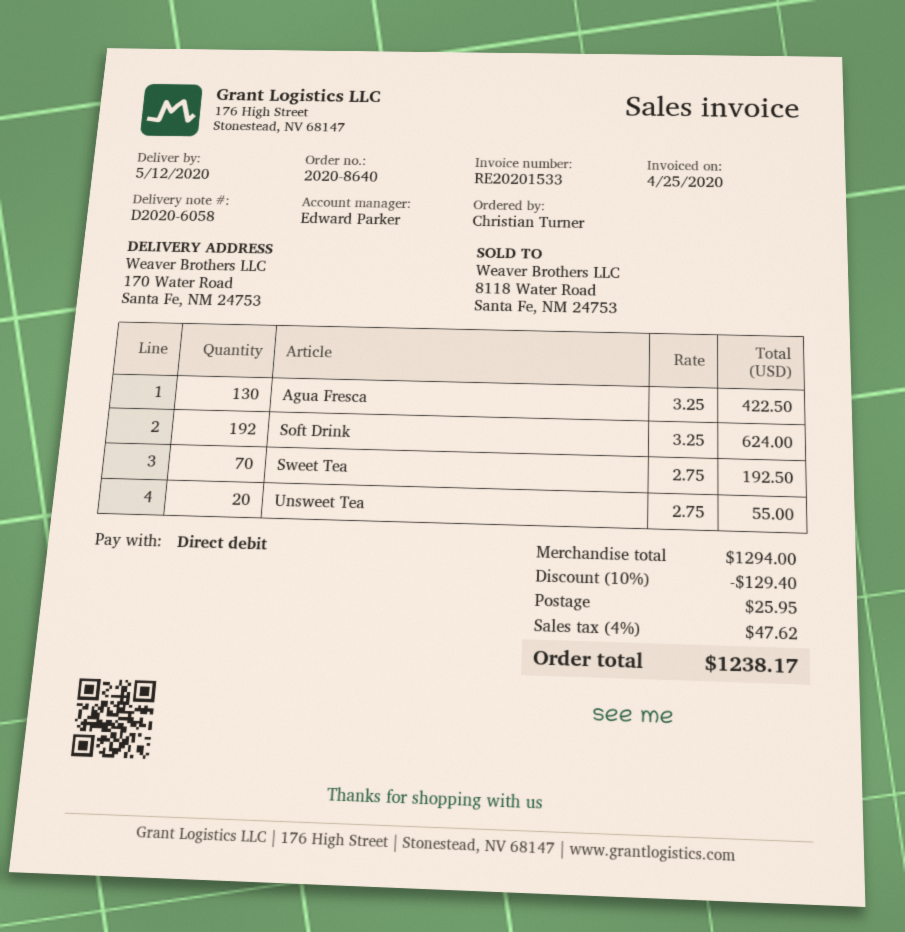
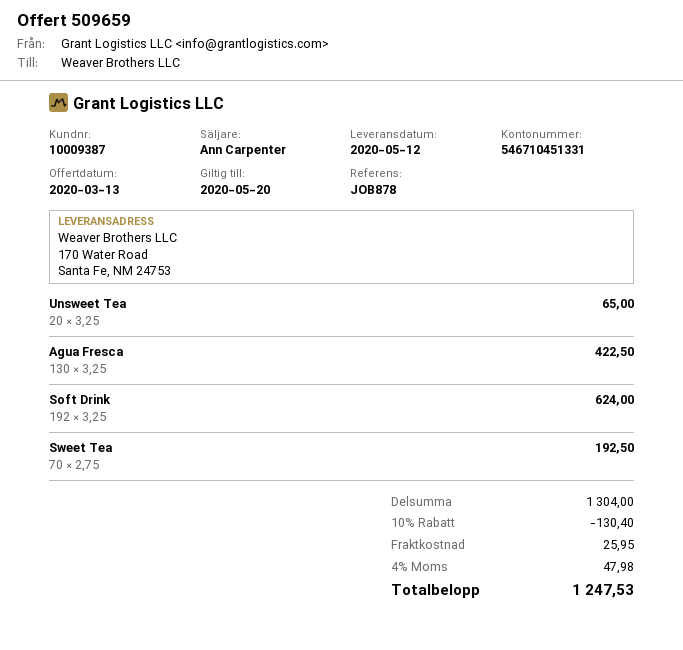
sales rep: Edward Parker -> Ann Carpenter
Unsweet Tea: 20 x 2.75 = 55.00 -> 20 x 3.25 = 65.00
subtotal: 1294.00 -> 1304.00
discount: 10% = 129.40 -> 10% = 130.40
tax: 4% = 47.62 -> 4% = 47.98
total: 1238.17 -> 1247.53

